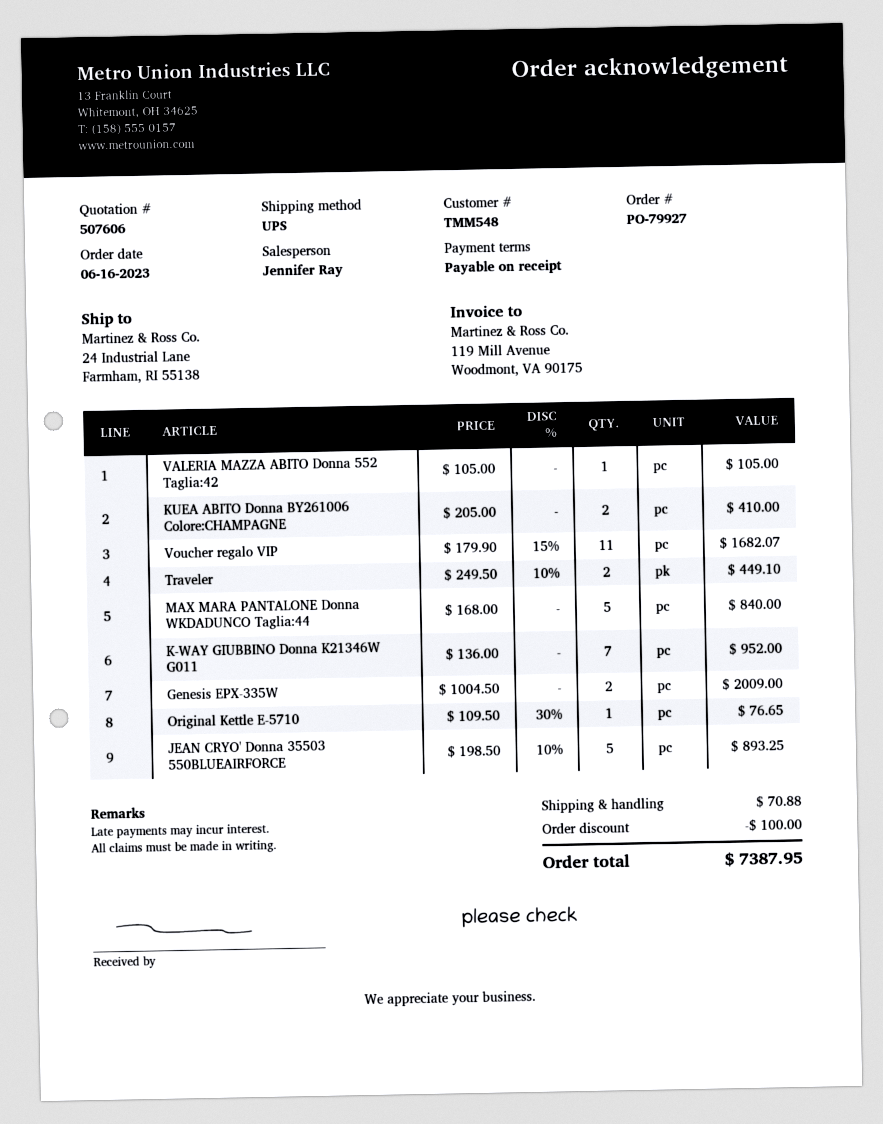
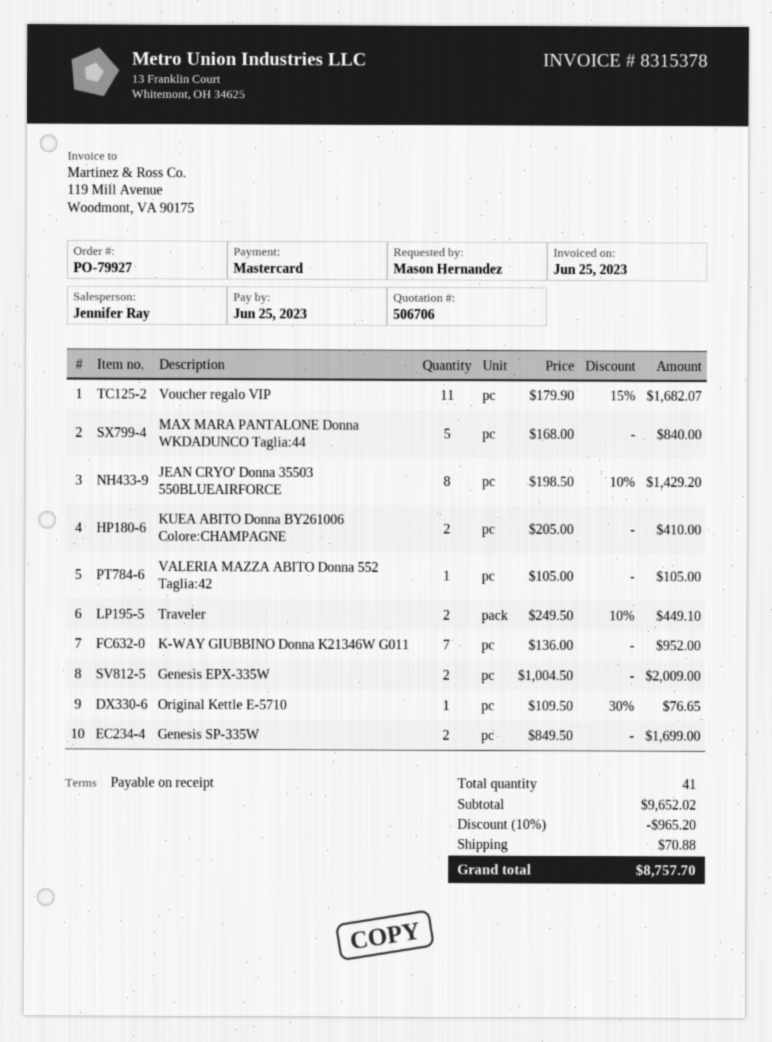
quote number: 507606 -> 506706
JEAN CRYO' Donna 35503 550BLUEAIRFORCE: 5 x 198.50 - 10% = 893.25 -> 8 x 198.50 - 10% = 1429.20
Genesis SP-335W: none -> 2 x 849.50 = 1699.00
discount: 100.00 -> 965.20
total: 7387.95 -> 8757.70

